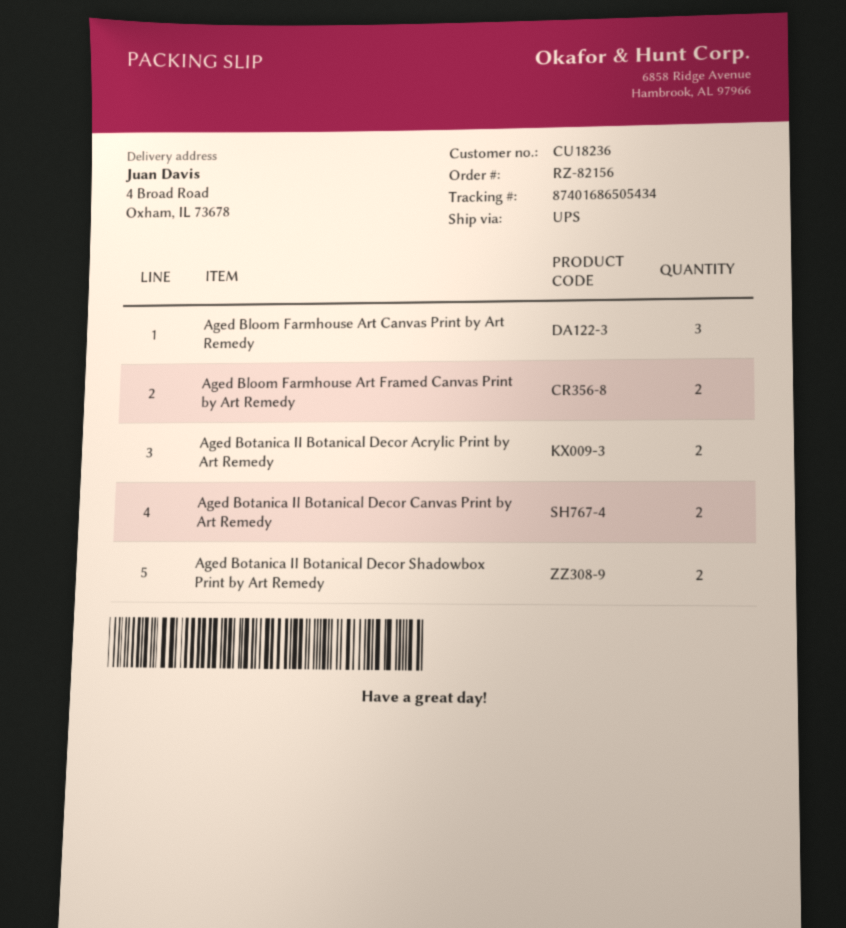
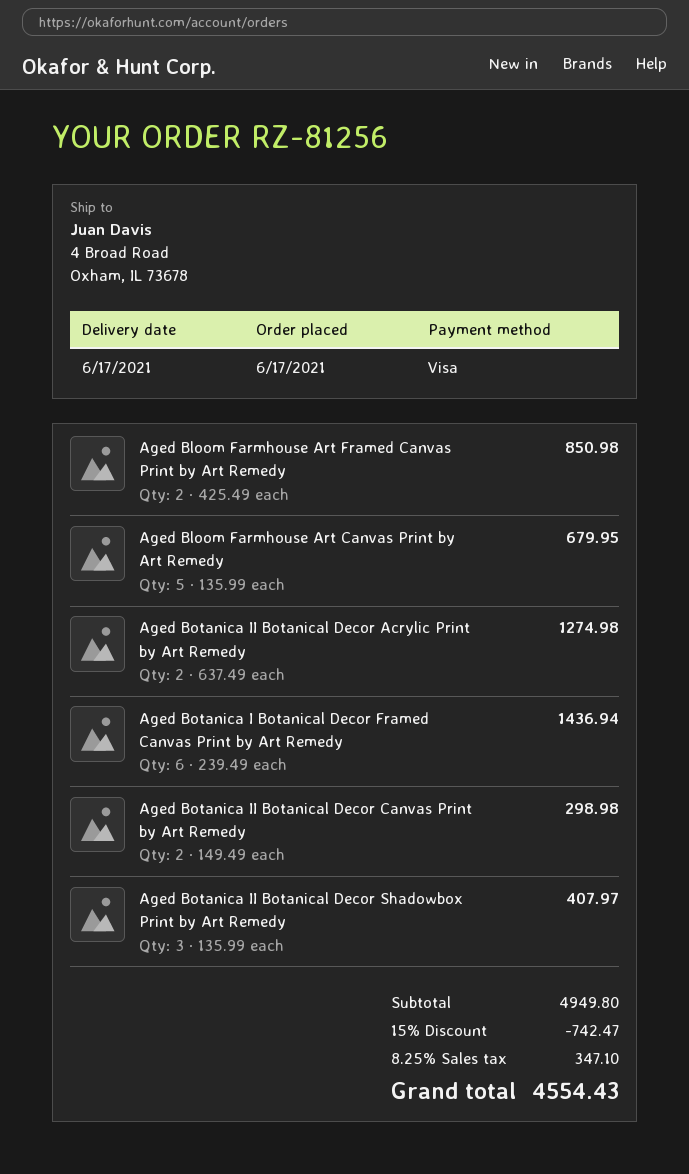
order number: RZ-82156 -> RZ-81256
Aged Bloom Farmhouse Art Canvas Print by Art Remedy: 3 -> 5
Aged Botanica II Botanical Decor Shadowbox Print by Art Remedy: 2 -> 3
Aged Botanica I Botanical Decor Framed Canvas Print by Art Remedy: none -> 6

